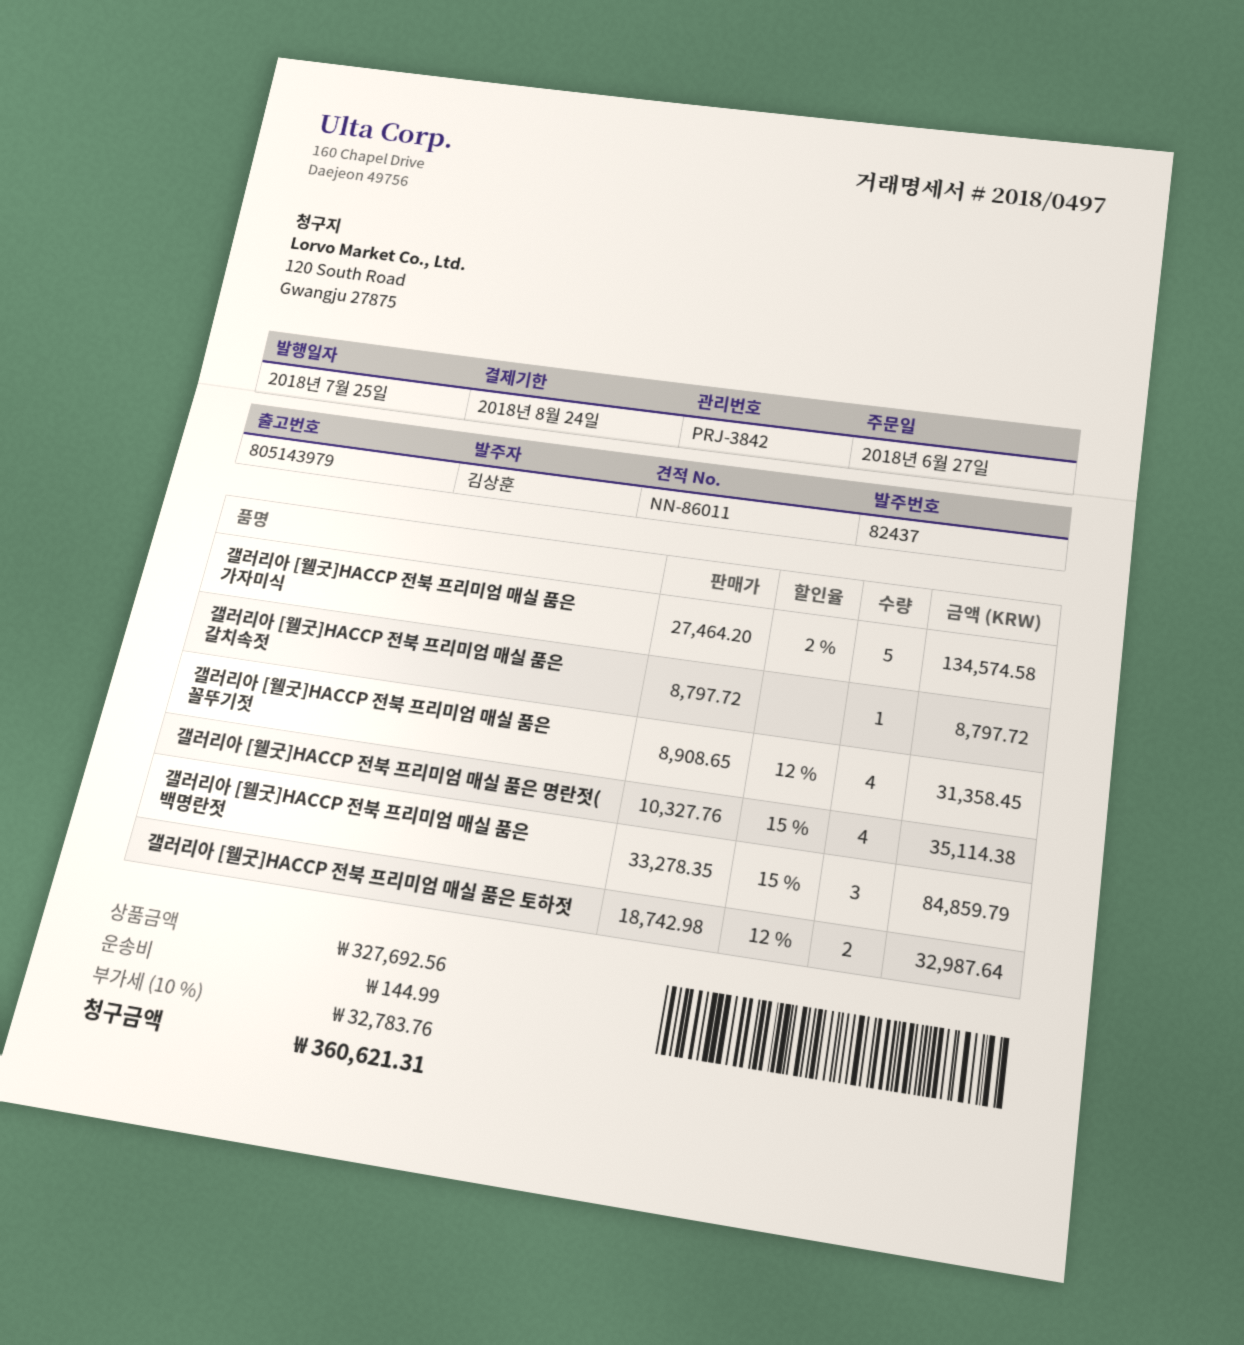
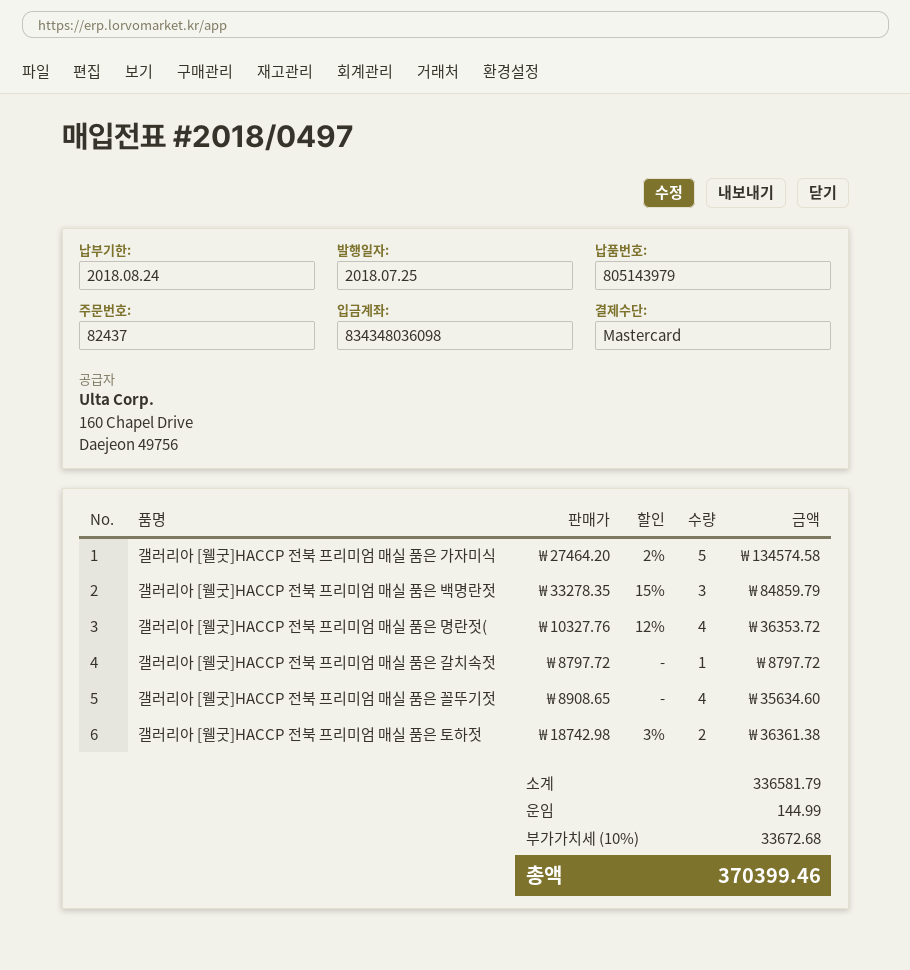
갤러리아 [웰굿]HACCP 전북 프리미엄 매실 품은 꼴뚜기젓: 4 x 8908.65 - 12% = 31358.45 -> 4 x 8908.65 = 35634.60
갤러리아 [웰굿]HACCP 전북 프리미엄 매실 품은 명란젓(: 4 x 10327.76 - 15% = 35114.38 -> 4 x 10327.76 - 12% = 36353.72
갤러리아 [웰굿]HACCP 전북 프리미엄 매실 품은 토하젓: 2 x 18742.98 - 12% = 32987.64 -> 2 x 18742.98 - 3% = 36361.38
subtotal: 327692.56 -> 336581.79
tax: 10% = 32783.76 -> 10% = 33672.68
total: 360621.31 -> 370399.46

